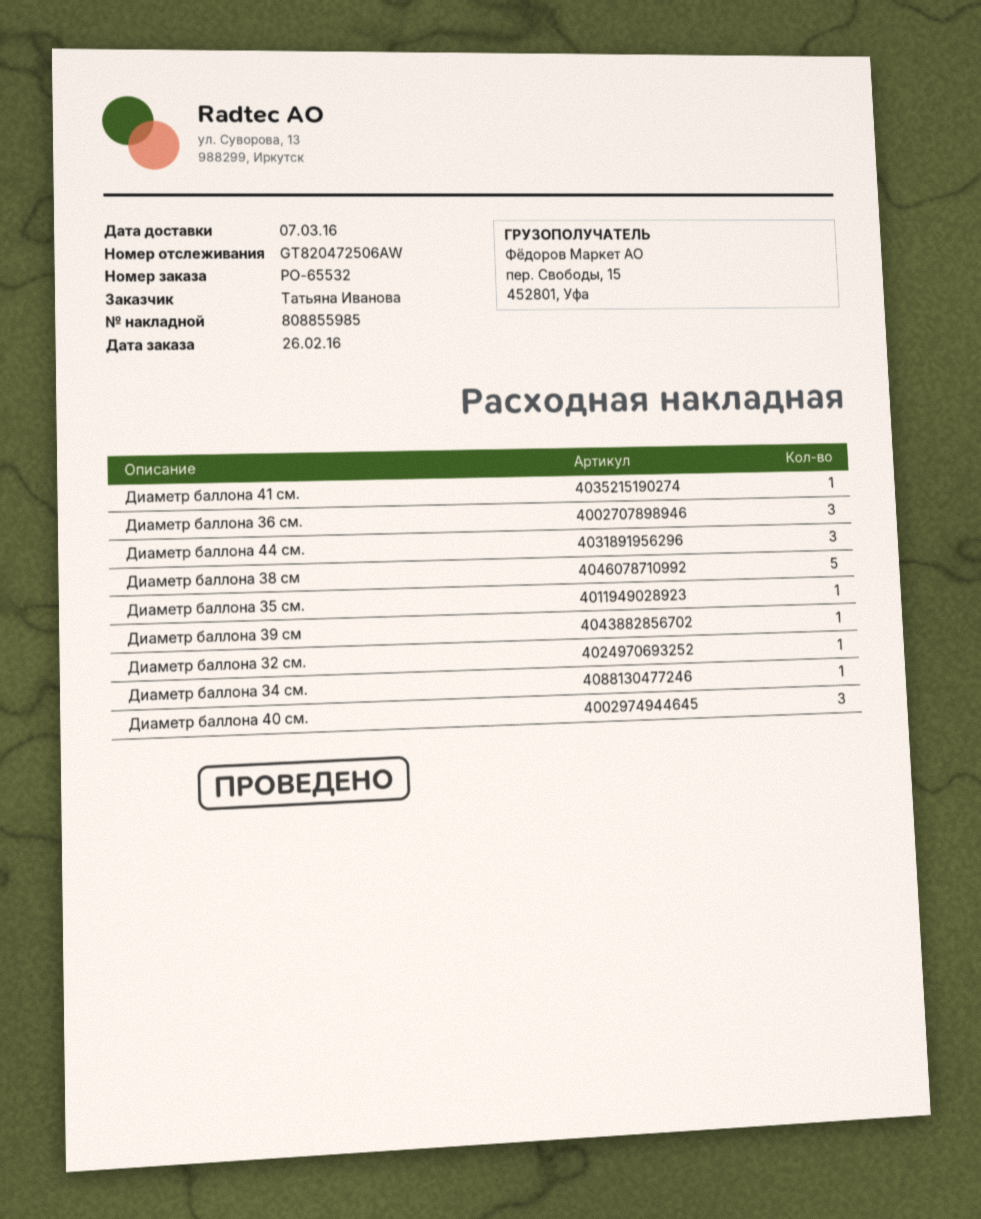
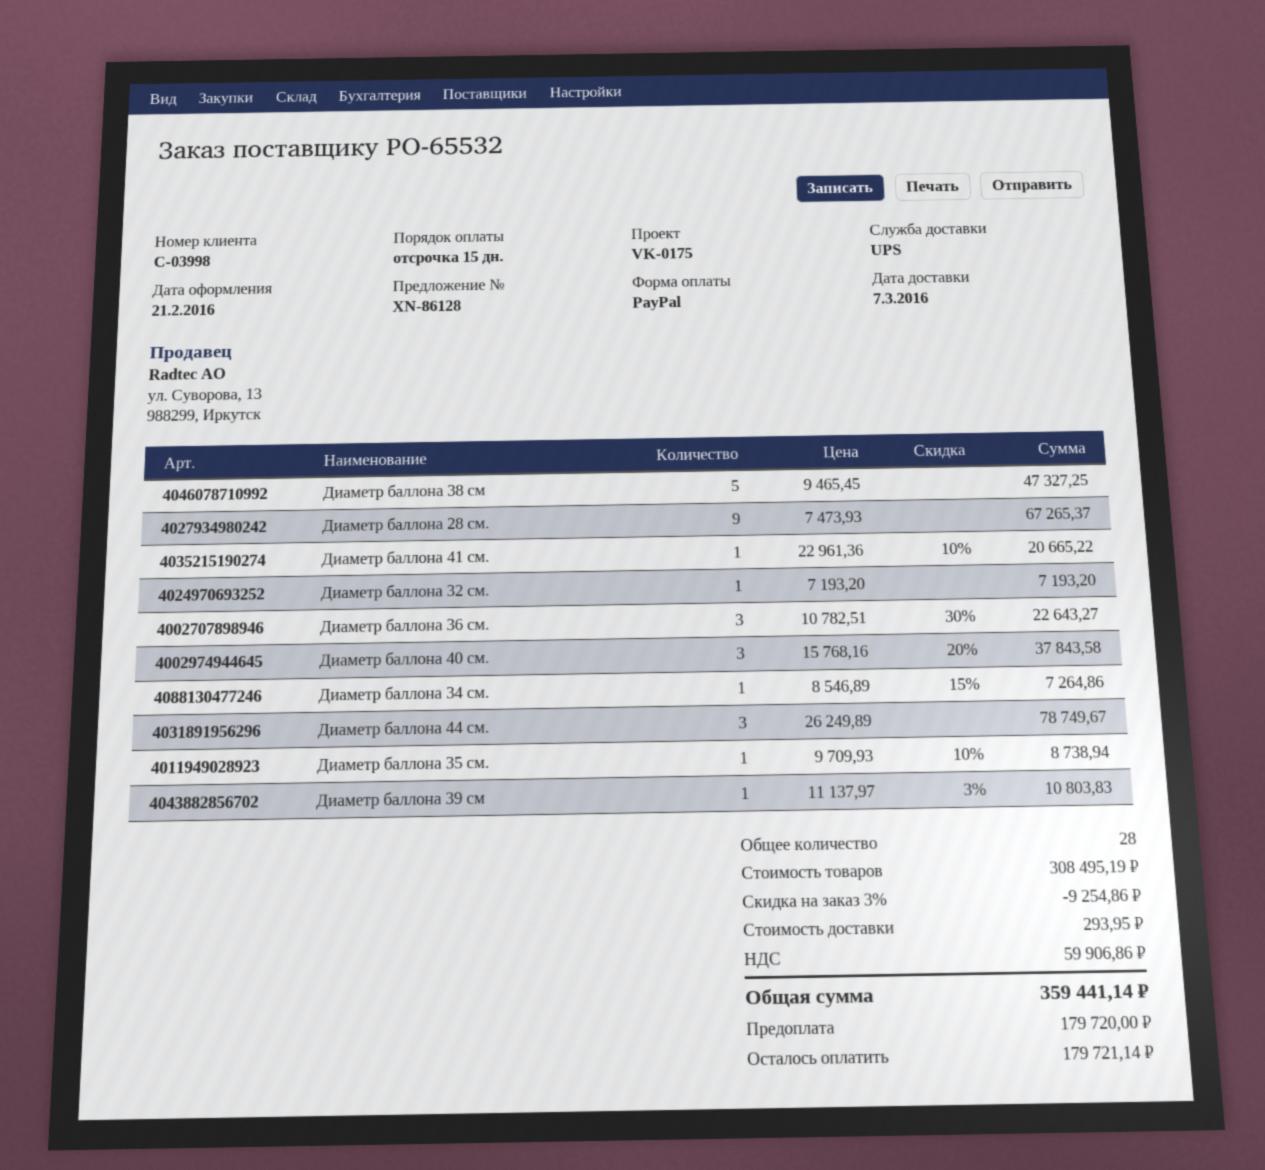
order date: 2016-02-26 -> 2016-02-21
Диаметр баллона 28 см.: none -> 9

